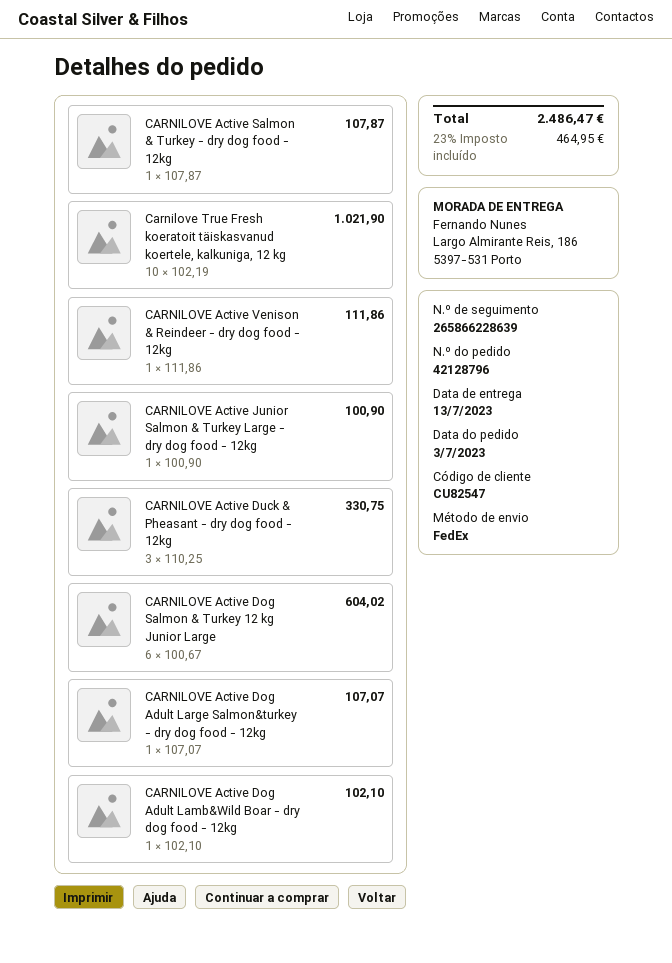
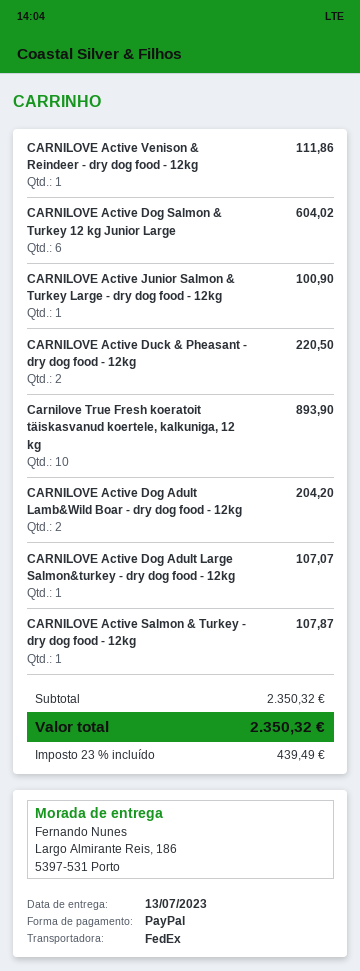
Carnilove True Fresh koeratoit täiskasvanud koertele, kalkuniga, 12 kg: 10 for 1021.90 -> 10 for 893.90
CARNILOVE Active Duck & Pheasant - dry dog food - 12kg: 3 for 330.75 -> 2 for 220.50
CARNILOVE Active Dog Adult Lamb&Wild Boar - dry dog food - 12kg: 1 for 102.10 -> 2 for 204.20
tax: 23% = 464.95 -> 23% = 439.49
total: 2486.47 -> 2350.32

